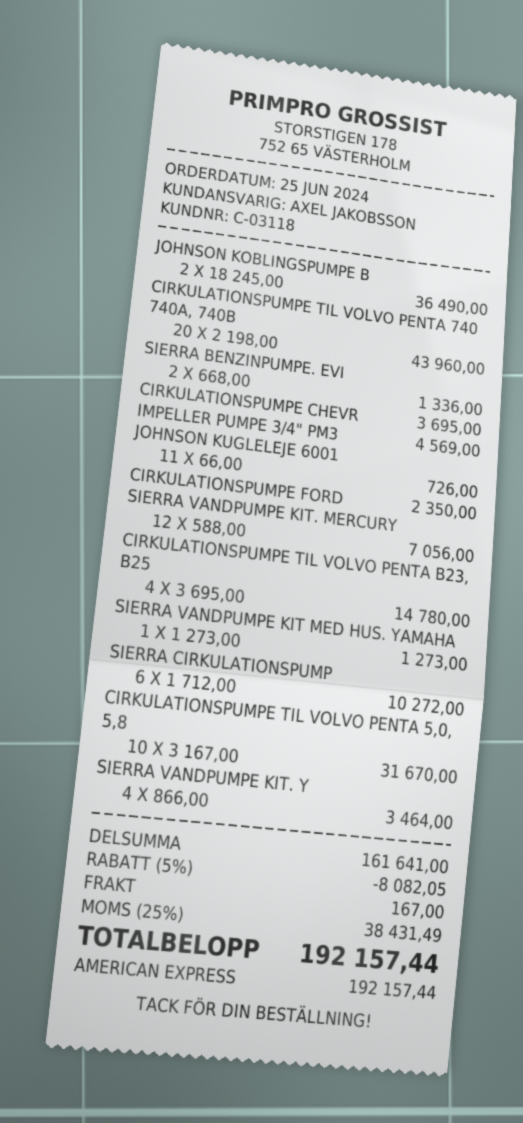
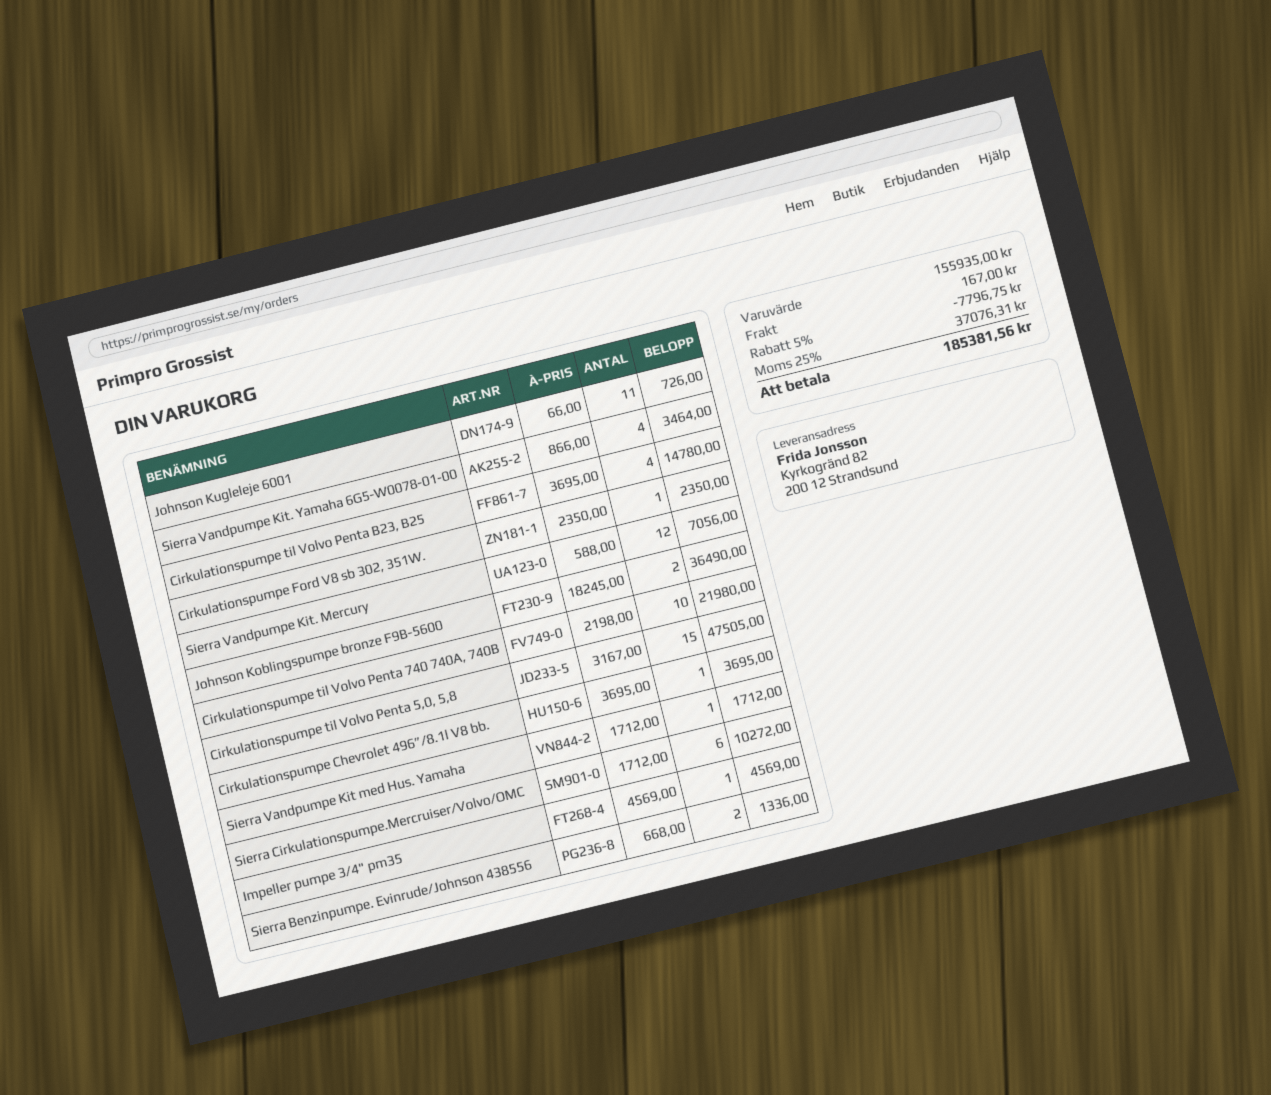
CIRKULATIONSPUMPE TIL VOLVO PENTA 740 740A, 740B: 20 x 2198.00 = 43960.00 -> 10 x 2198.00 = 21980.00
SIERRA VANDPUMPE KIT MED HUS. YAMAHA: 1 x 1273.00 = 1273.00 -> 1 x 1712.00 = 1712.00
CIRKULATIONSPUMPE TIL VOLVO PENTA 5,0, 5,8: 10 x 3167.00 = 31670.00 -> 15 x 3167.00 = 47505.00
subtotal: 161641.00 -> 155935.00
discount: 5% = 8082.05 -> 5% = 7796.75
tax: 25% = 38431.49 -> 25% = 37076.31
total: 192157.44 -> 185381.56

